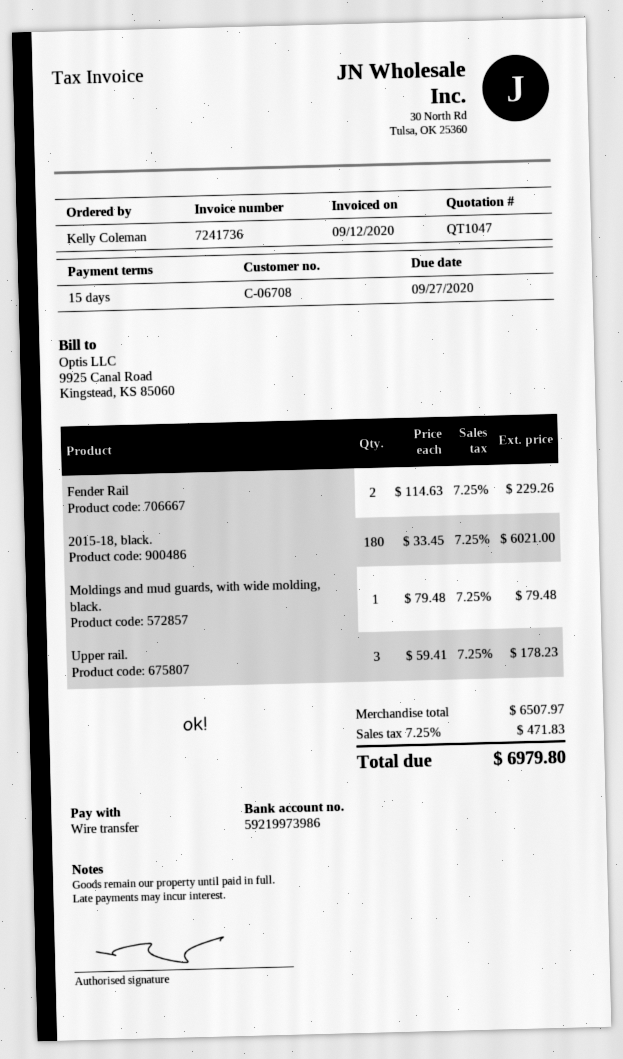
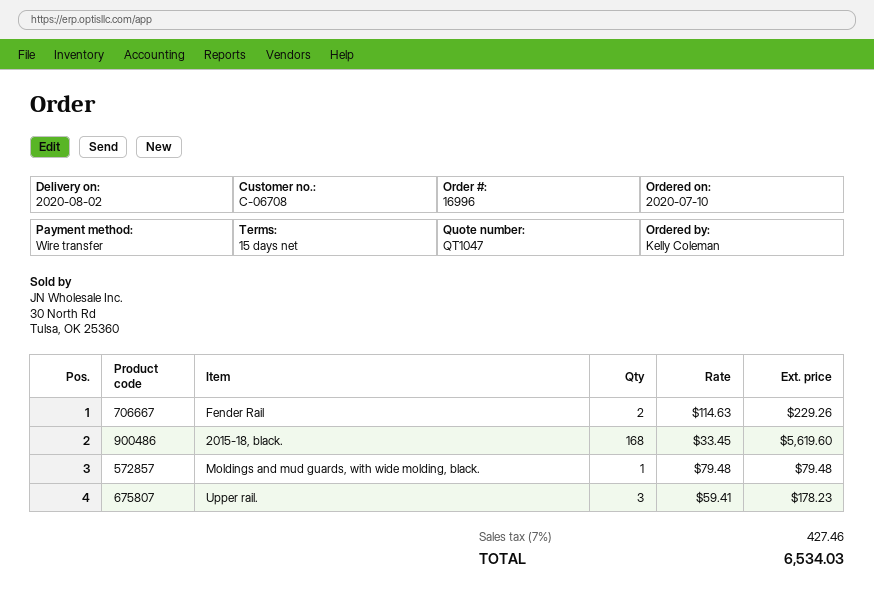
2015-18, black.: 180 x 33.45 = 6021.00 -> 168 x 33.45 = 5619.60
tax: 7.25% = 471.83 -> 7% = 427.46
total: 6979.80 -> 6534.03

